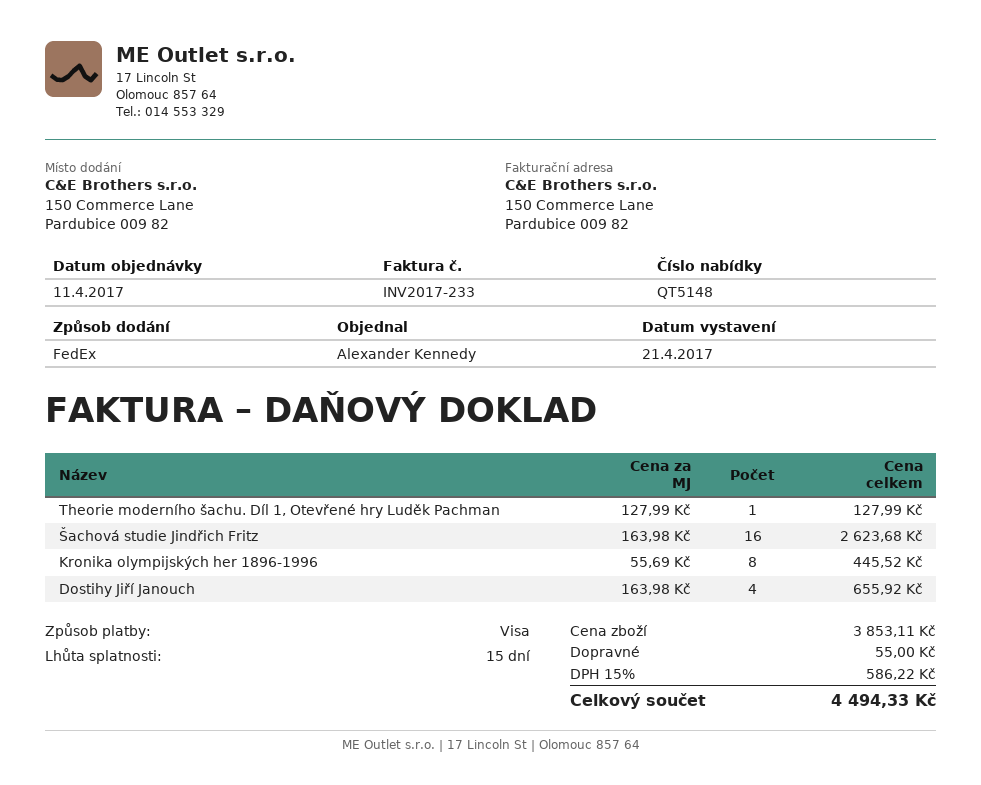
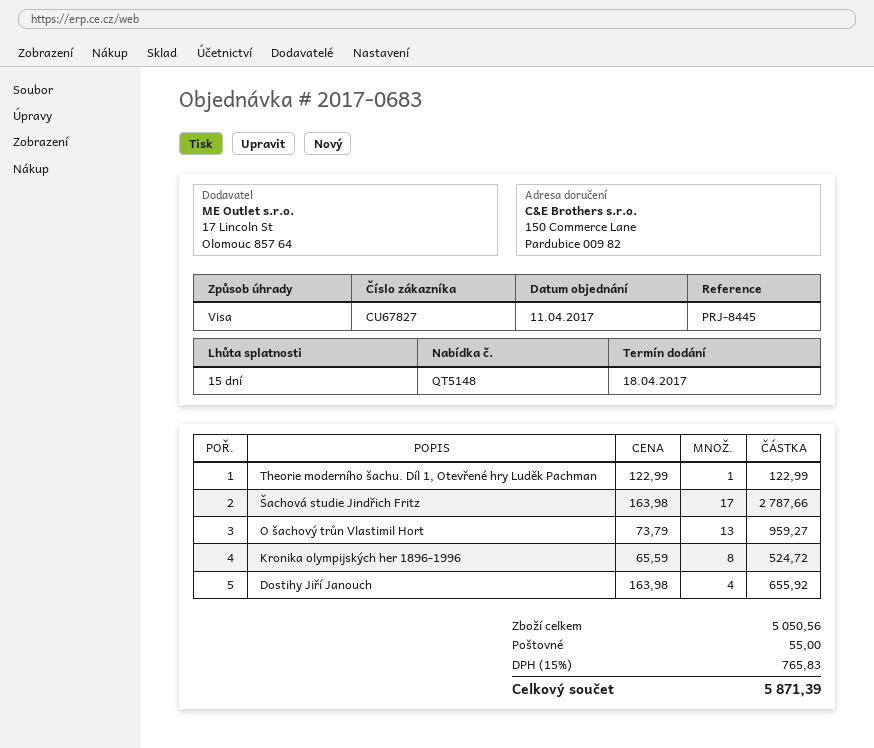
Theorie moderního šachu. Díl 1, Otevřené hry Luděk Pachman: 1 x 127.99 = 127.99 -> 1 x 122.99 = 122.99
Šachová studie Jindřich Fritz: 16 x 163.98 = 2623.68 -> 17 x 163.98 = 2787.66
Kronika olympijských her 1896-1996: 8 x 55.69 = 445.52 -> 8 x 65.59 = 524.72
O šachový trůn Vlastimil Hort: none -> 13 x 73.79 = 959.27
subtotal: 3853.11 -> 5050.56
tax: 15% = 586.22 -> 15% = 765.83
total: 4494.33 -> 5871.39

